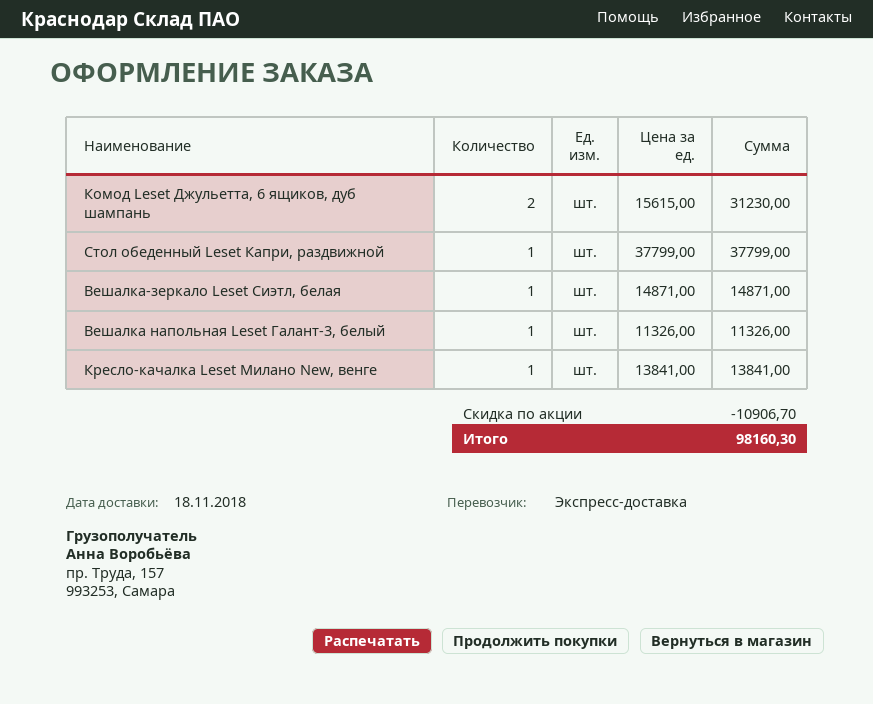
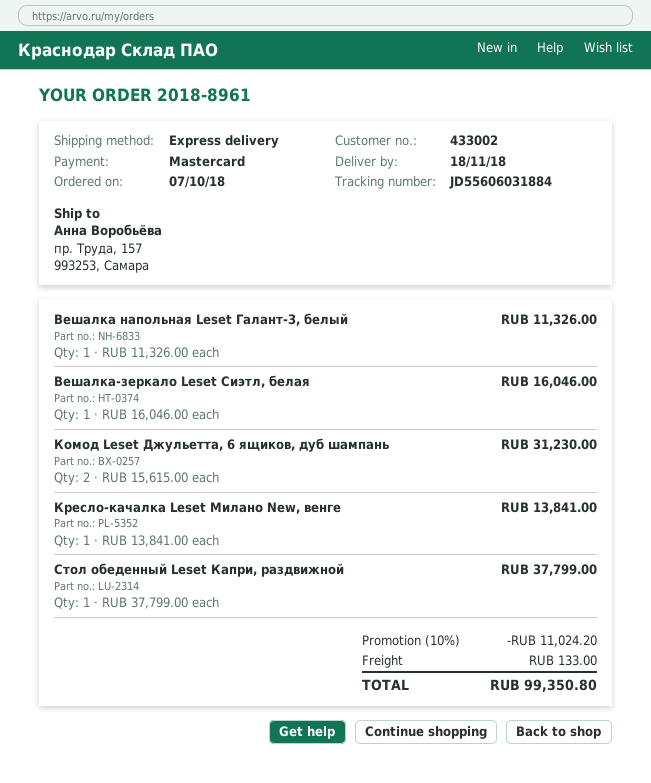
Вешалка-зеркало Leset Сиэтл, белая: 1 x 14871.00 = 14871.00 -> 1 x 16046.00 = 16046.00
discount: 10906.70 -> 11024.20
shipping: none -> 133.00
total: 98160.30 -> 99350.80

